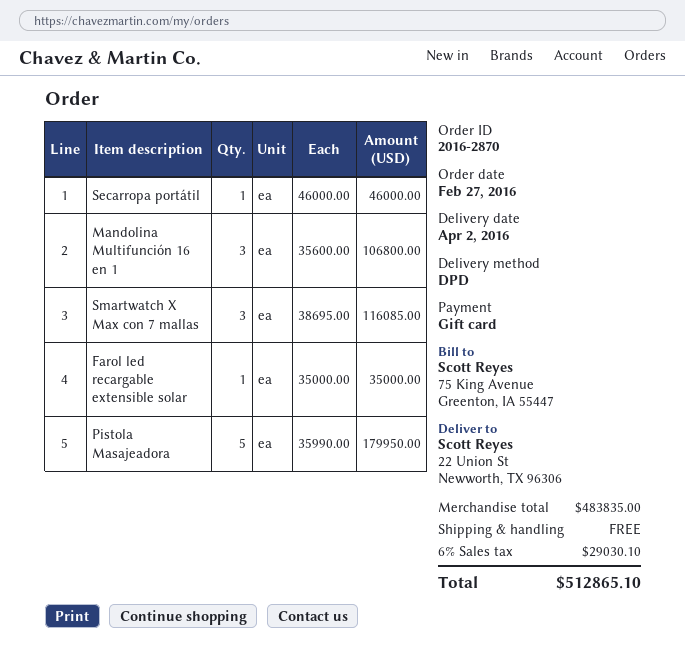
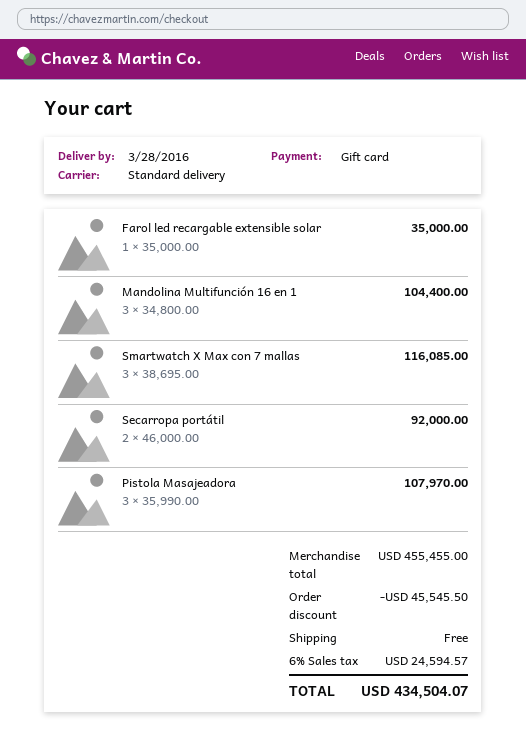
delivery date: 2016-04-02 -> 2016-03-28
shipping method: DPD -> standard
Secarropa portátil: 1 x 46000.00 = 46000.00 -> 2 x 46000.00 = 92000.00
Mandolina Multifunción 16 en 1: 3 x 35600.00 = 106800.00 -> 3 x 34800.00 = 104400.00
Pistola Masajeadora: 5 x 35990.00 = 179950.00 -> 3 x 35990.00 = 107970.00
subtotal: 483835.00 -> 455455.00
discount: none -> 45545.50
tax: 6% = 29030.10 -> 6% = 24594.57
total: 512865.10 -> 434504.07

